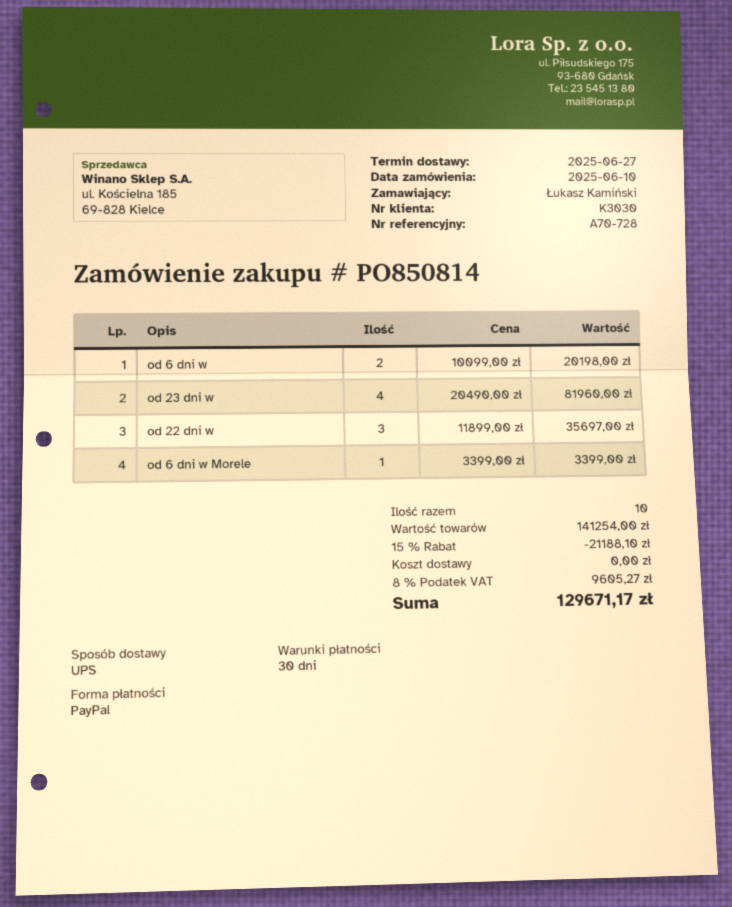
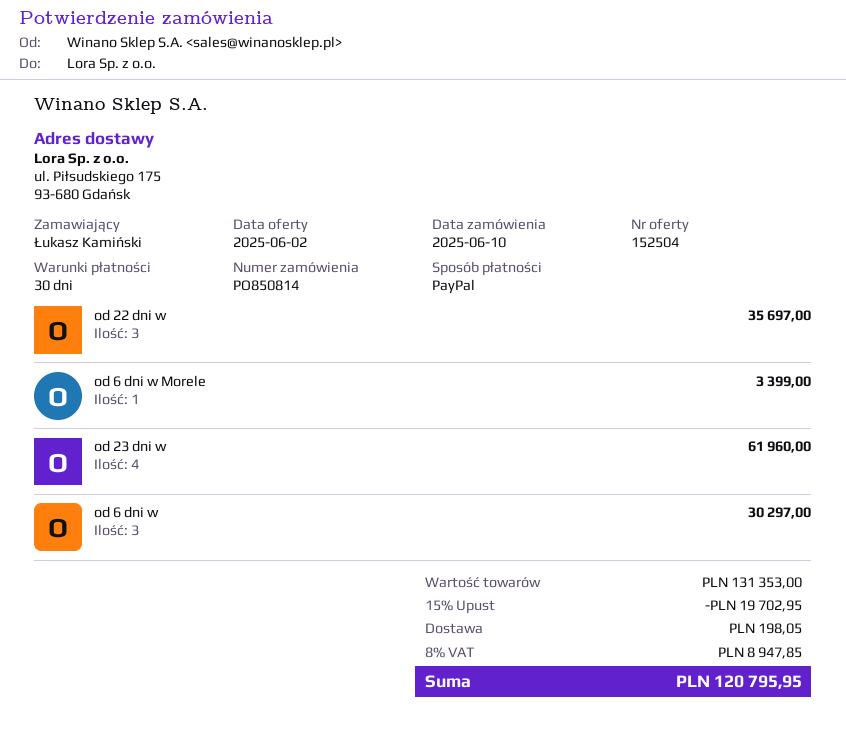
od 6 dni w: 2 for 20198.00 -> 3 for 30297.00
od 23 dni w: 4 for 81960.00 -> 4 for 61960.00
subtotal: 141254.00 -> 131353.00
discount: 15% = 21188.10 -> 15% = 19702.95
shipping: 0.00 -> 198.05
tax: 8% = 9605.27 -> 8% = 8947.85
total: 129671.17 -> 120795.95

